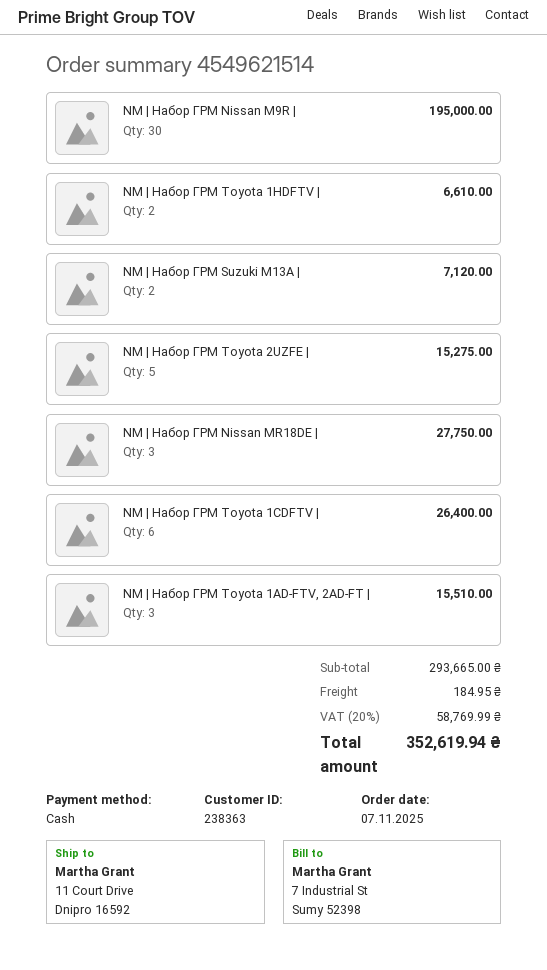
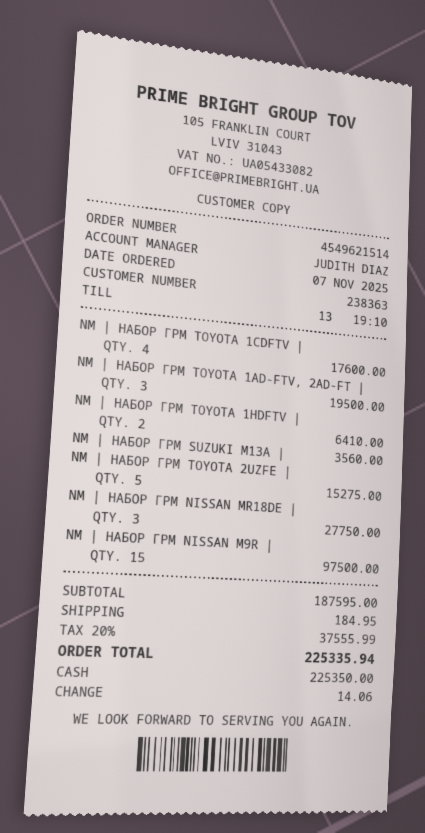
NM | Набор ГРМ Nissan M9R |: 30 for 195000.00 -> 15 for 97500.00
NM | Набор ГРМ Toyota 1HDFTV |: 2 for 6610.00 -> 2 for 6410.00
NM | Набор ГРМ Suzuki M13A |: 2 for 7120.00 -> 1 for 3560.00
NM | Набор ГРМ Toyota 1CDFTV |: 6 for 26400.00 -> 4 for 17600.00
NM | Набор ГРМ Toyota 1AD-FTV, 2AD-FT |: 3 for 15510.00 -> 3 for 19500.00
subtotal: 293665.00 -> 187595.00
tax: 20% = 58769.99 -> 20% = 37555.99
total: 352619.94 -> 225335.94

